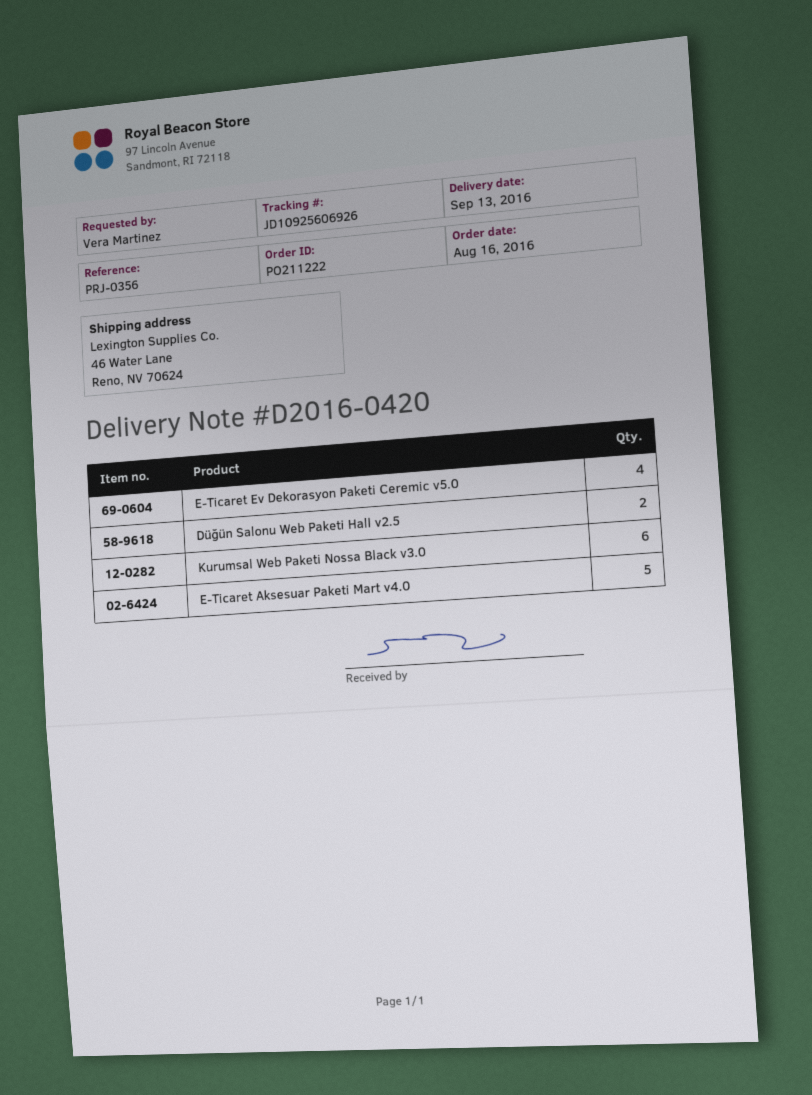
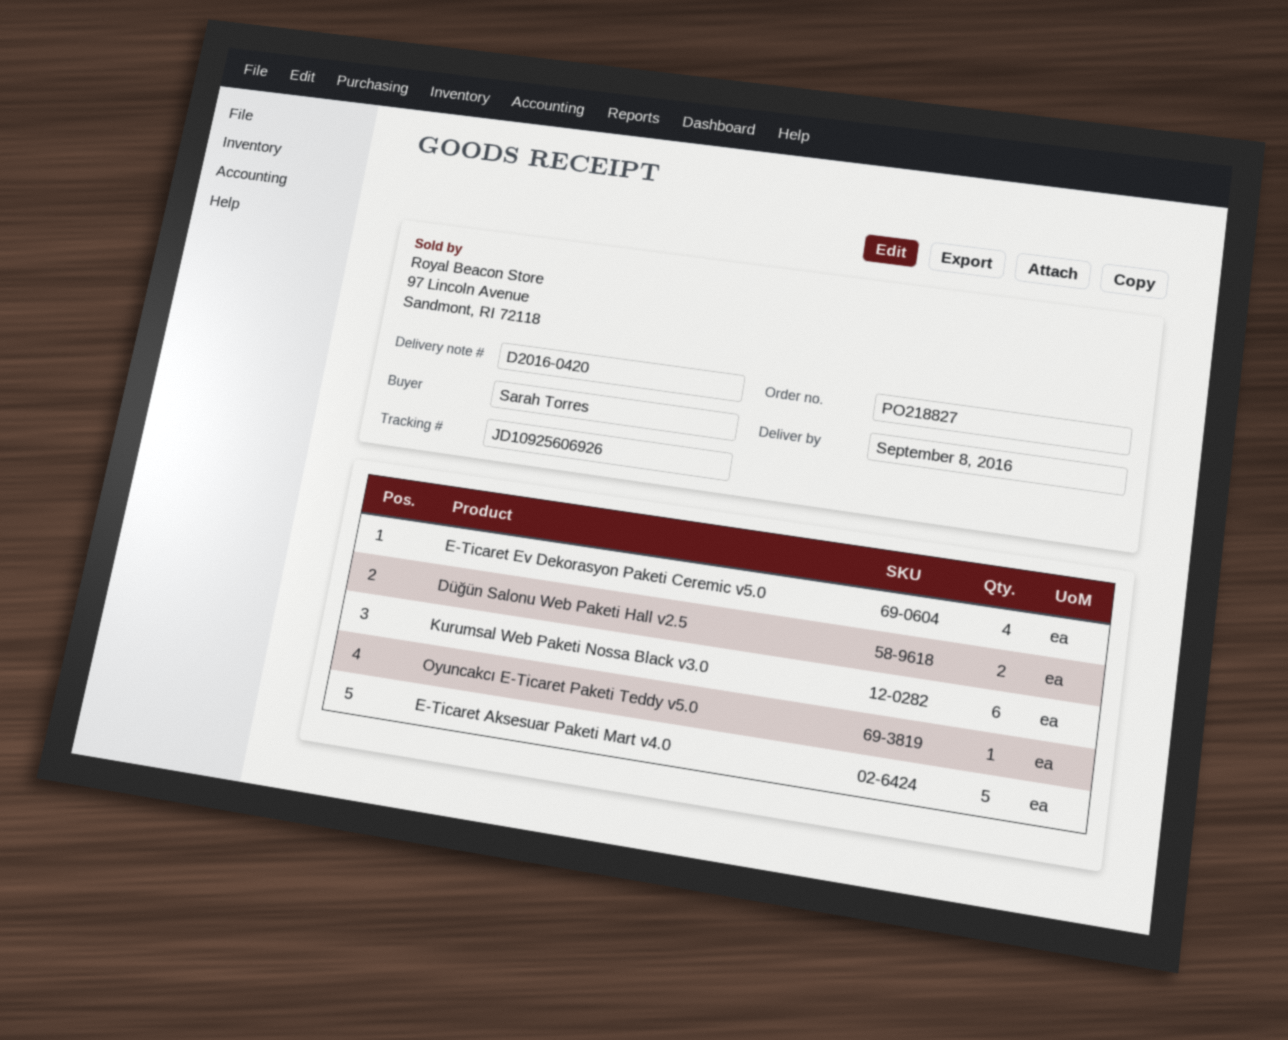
order number: PO211222 -> PO218827
delivery date: 2016-09-13 -> 2016-09-08
ordered by: Vera Martinez -> Sarah Torres
Oyuncakcı E-Ticaret Paketi Teddy v5.0: none -> 1

